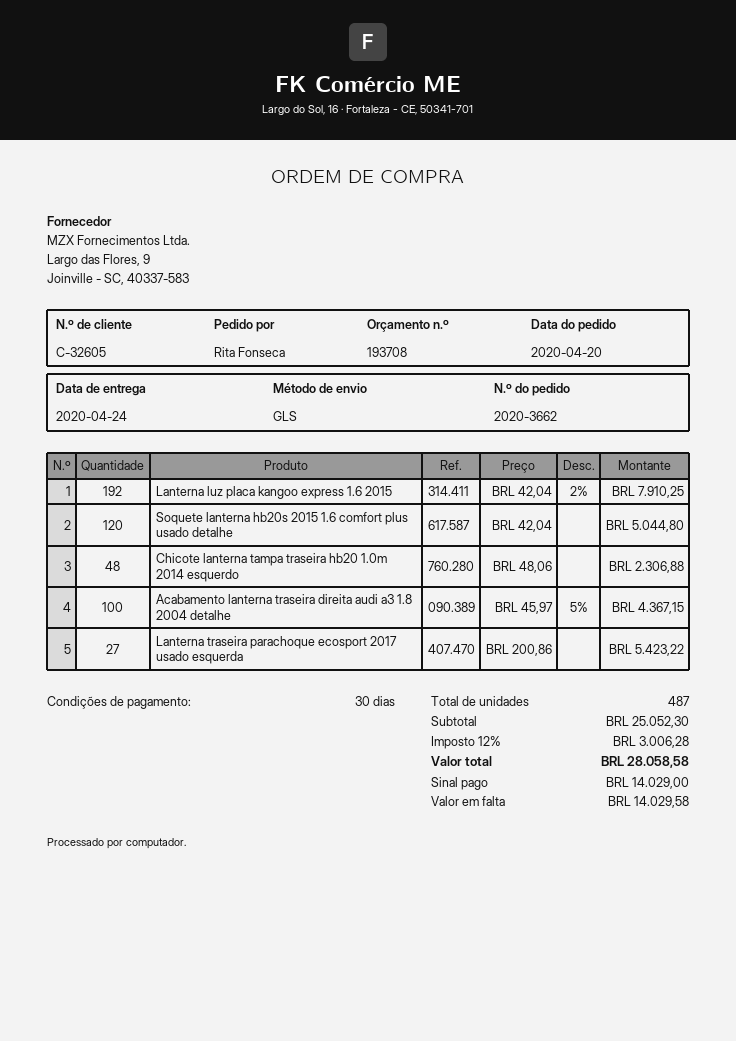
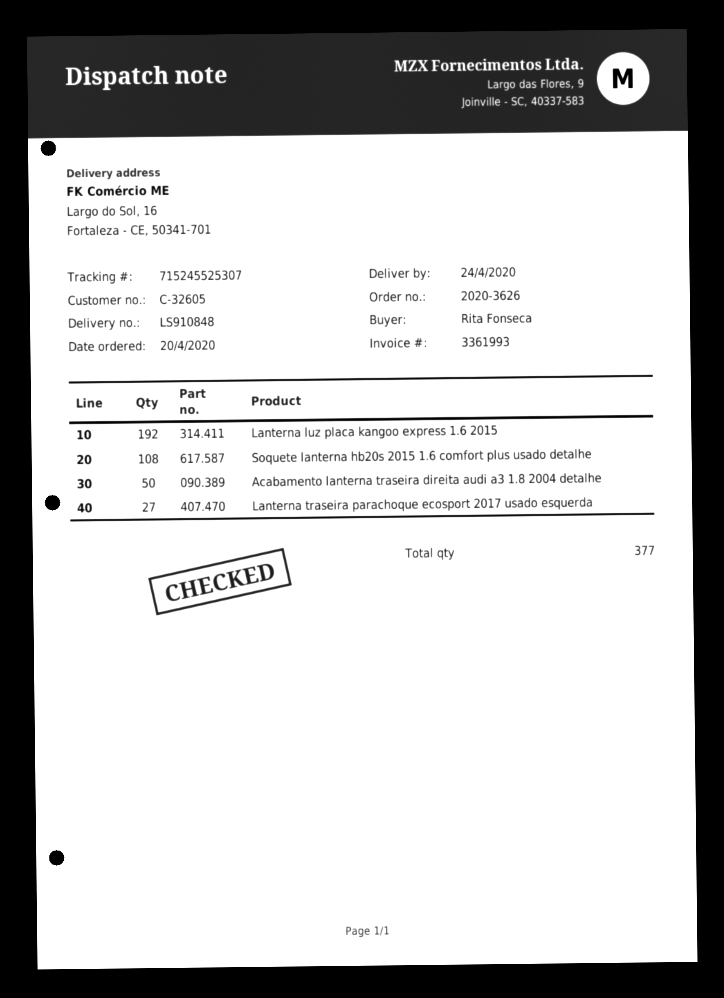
order number: 2020-3662 -> 2020-3626
Soquete lanterna hb20s 2015 1.6 comfort plus usado detalhe: 120 -> 108
Chicote lanterna tampa traseira hb20 1.0m 2014 esquerdo: 48 -> none
Acabamento lanterna traseira direita audi a3 1.8 2004 detalhe: 100 -> 50
total quantity: 487 -> 377

